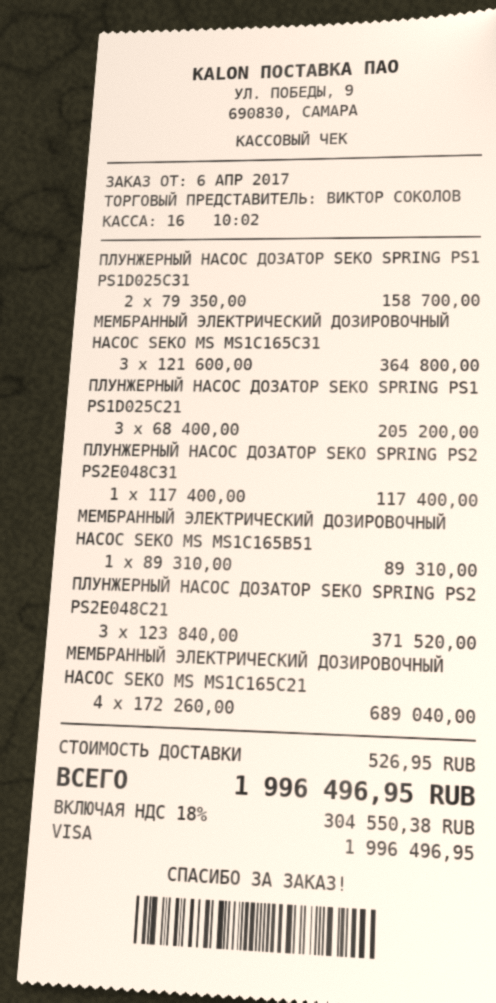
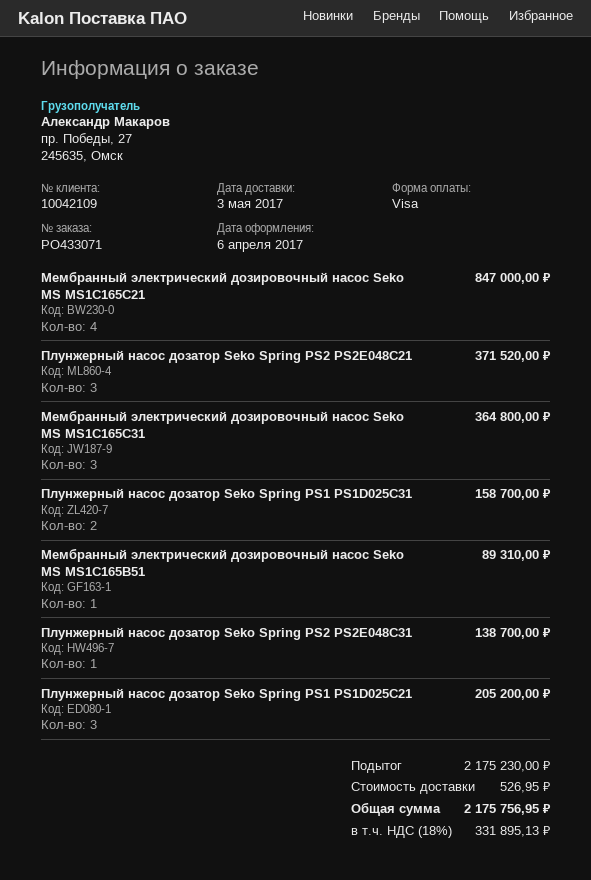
ПЛУНЖЕРНЫЙ НАСОС ДОЗАТОР SEKO SPRING PS2 PS2E048C31: 1 for 117400.00 -> 1 for 138700.00
МЕМБРАННЫЙ ЭЛЕКТРИЧЕСКИЙ ДОЗИРОВОЧНЫЙ НАСОС SEKO MS MS1C165C21: 4 for 689040.00 -> 4 for 847000.00
tax: 18% = 304550.38 -> 18% = 331895.13
total: 1996496.95 -> 2175756.95

